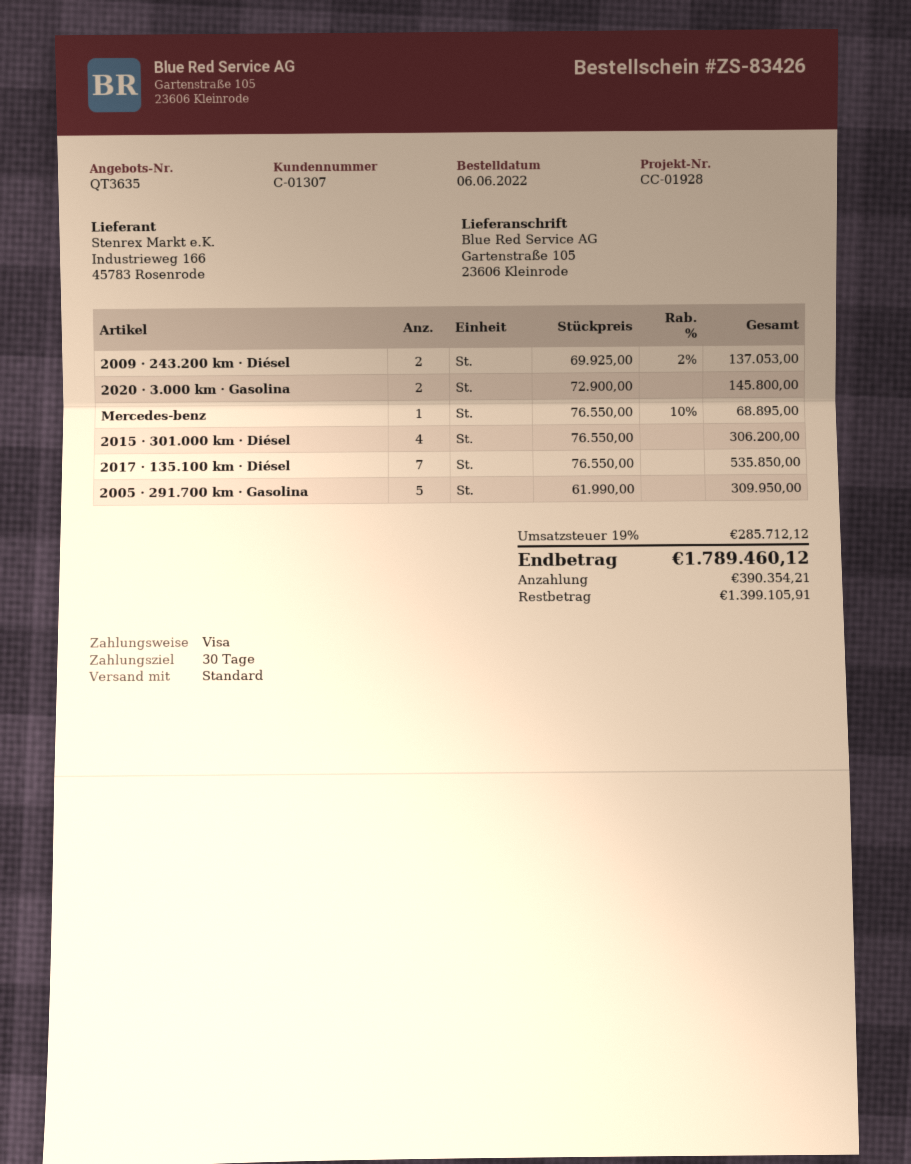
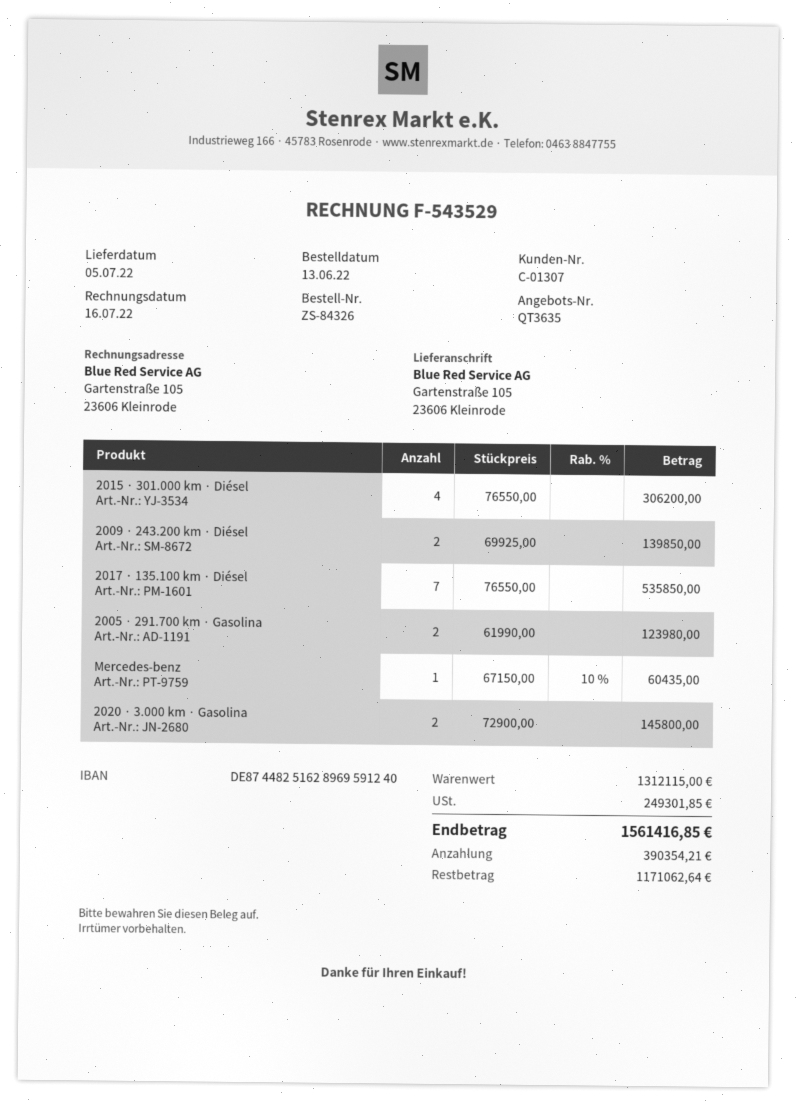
order number: ZS-83426 -> ZS-84326
order date: 2022-06-06 -> 2022-06-13
2009 · 243.200 km · Diésel: 2 x 69925.00 - 2% = 137053.00 -> 2 x 69925.00 = 139850.00
Mercedes-benz: 1 x 76550.00 - 10% = 68895.00 -> 1 x 67150.00 - 10% = 60435.00
2005 · 291.700 km · Gasolina: 5 x 61990.00 = 309950.00 -> 2 x 61990.00 = 123980.00
tax: 285712.12 -> 249301.85
total: 1789460.12 -> 1561416.85
balance: 1399105.91 -> 1171062.64

